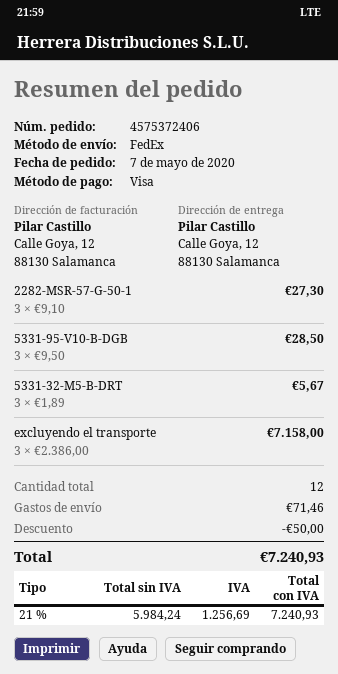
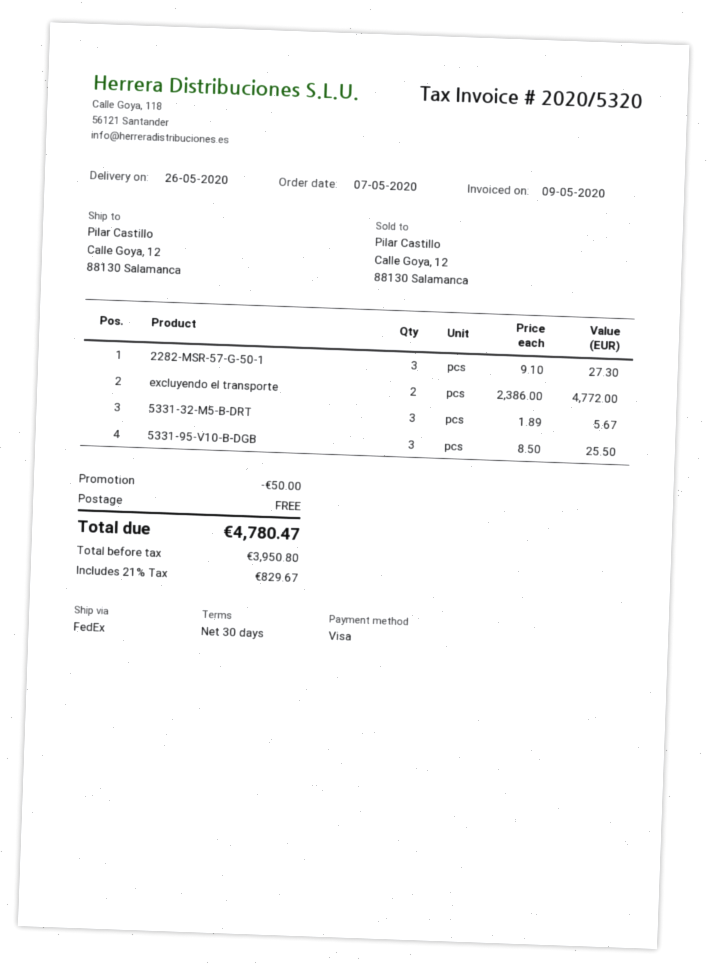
5331-95-V10-B-DGB: 3 x 9.50 = 28.50 -> 3 x 8.50 = 25.50
excluyendo el transporte: 3 x 2386.00 = 7158.00 -> 2 x 2386.00 = 4772.00
shipping: 71.46 -> 0.00
net: 5984.24 -> 3950.80
tax: 21% = 1256.69 -> 21% = 829.67
total: 7240.93 -> 4780.47

